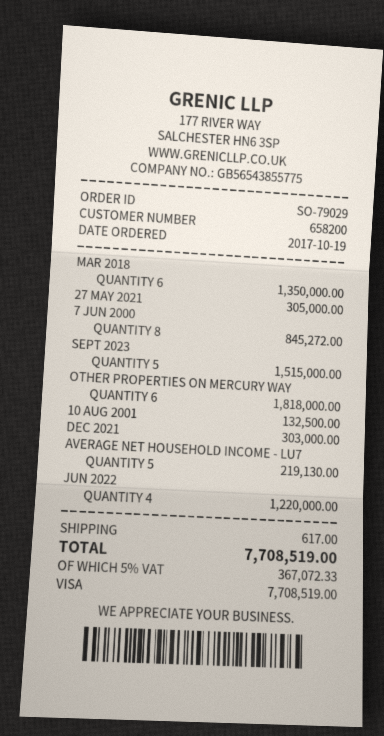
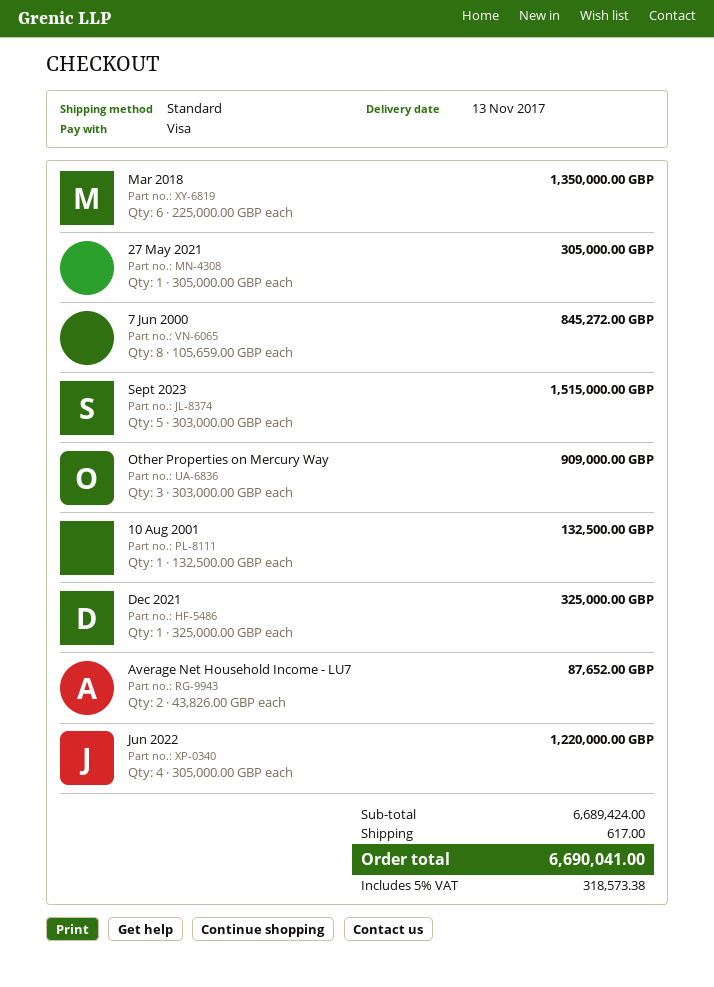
OTHER PROPERTIES ON MERCURY WAY: 6 for 1818000.00 -> 3 for 909000.00
DEC 2021: 1 for 303000.00 -> 1 for 325000.00
AVERAGE NET HOUSEHOLD INCOME - LU7: 5 for 219130.00 -> 2 for 87652.00
tax: 5% = 367072.33 -> 5% = 318573.38
total: 7708519.00 -> 6690041.00

